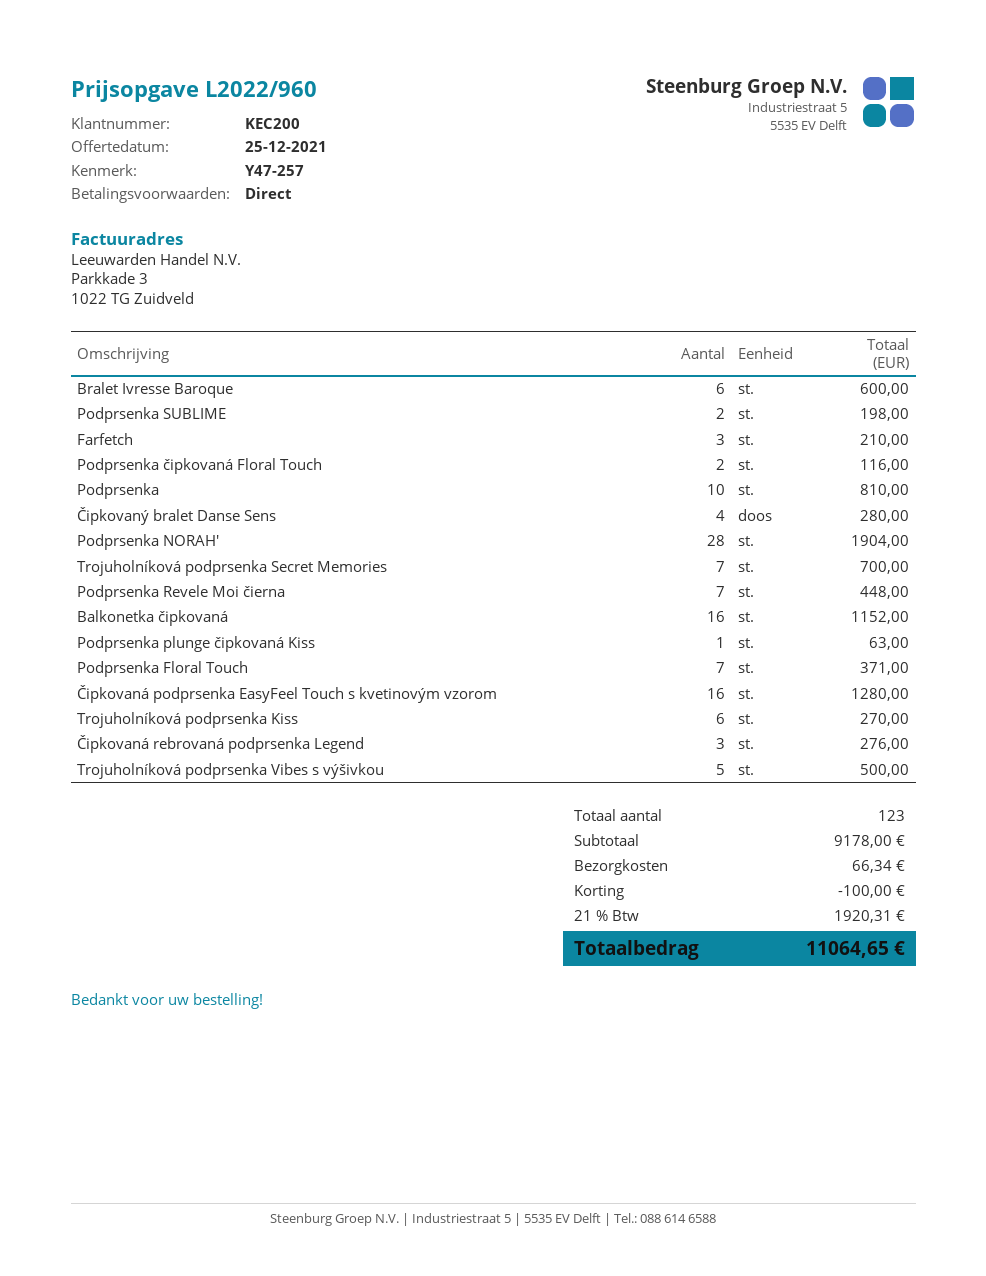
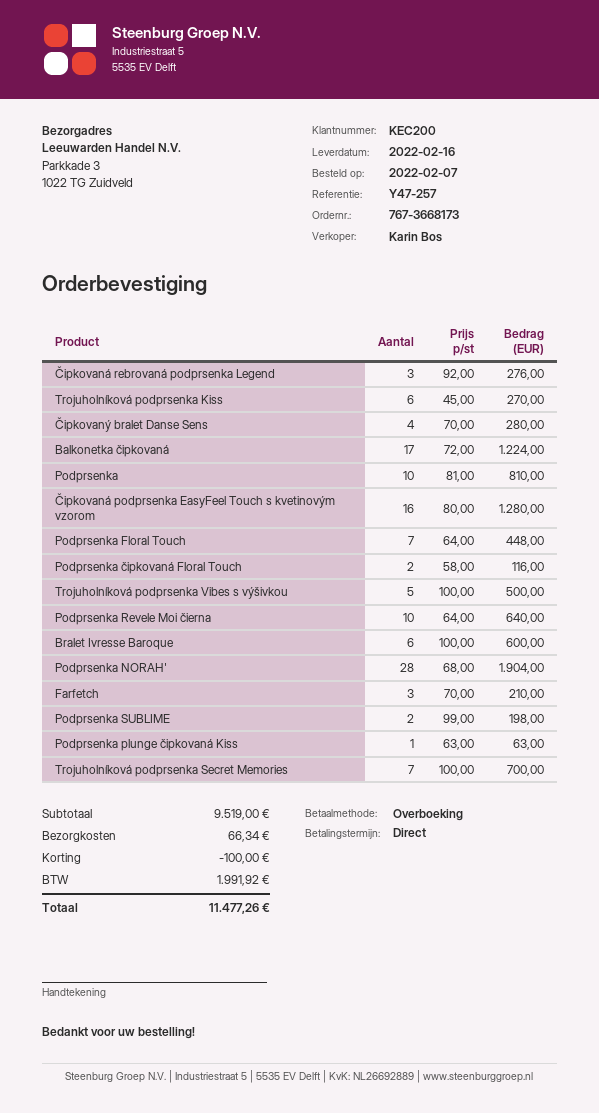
Podprsenka Revele Moi čierna: 7 for 448.00 -> 10 for 640.00
Balkonetka čipkovaná: 16 for 1152.00 -> 17 for 1224.00
Podprsenka Floral Touch: 7 for 371.00 -> 7 for 448.00
subtotal: 9178.00 -> 9519.00
tax: 1920.31 -> 1991.92
total: 11064.65 -> 11477.26

